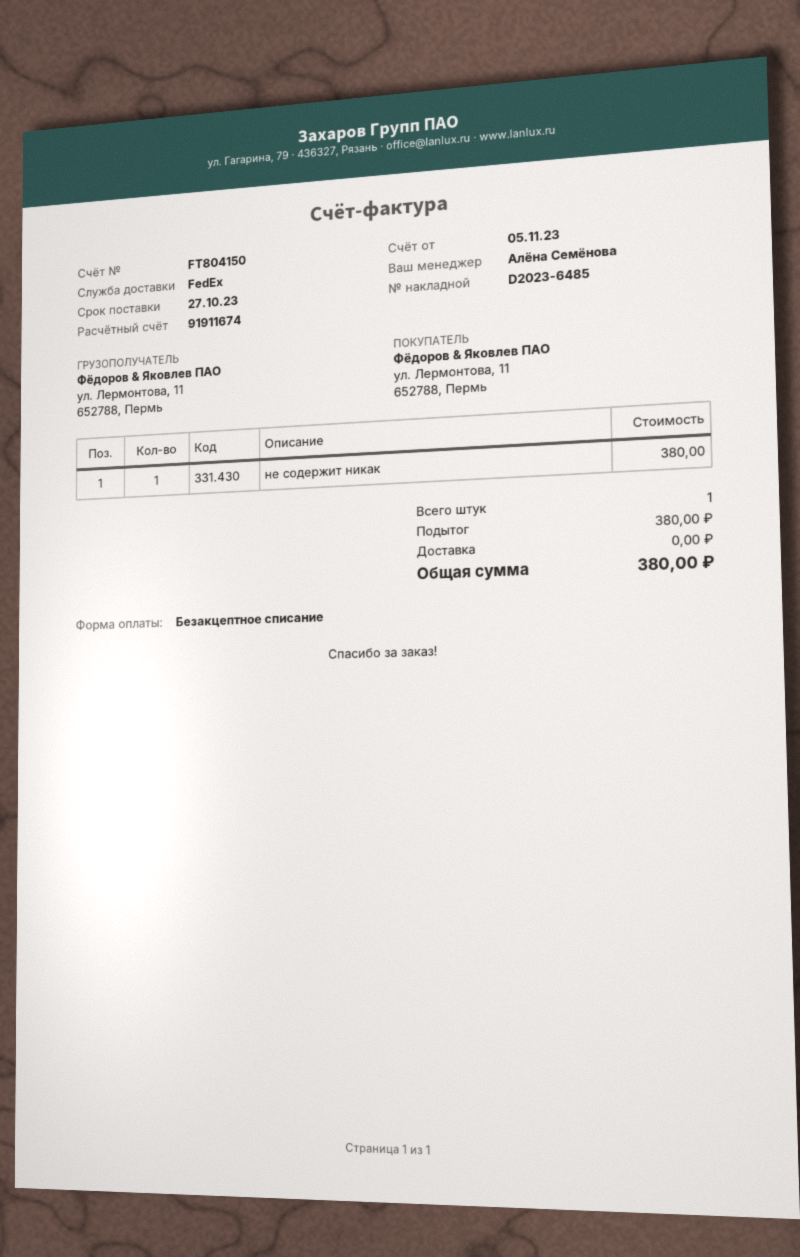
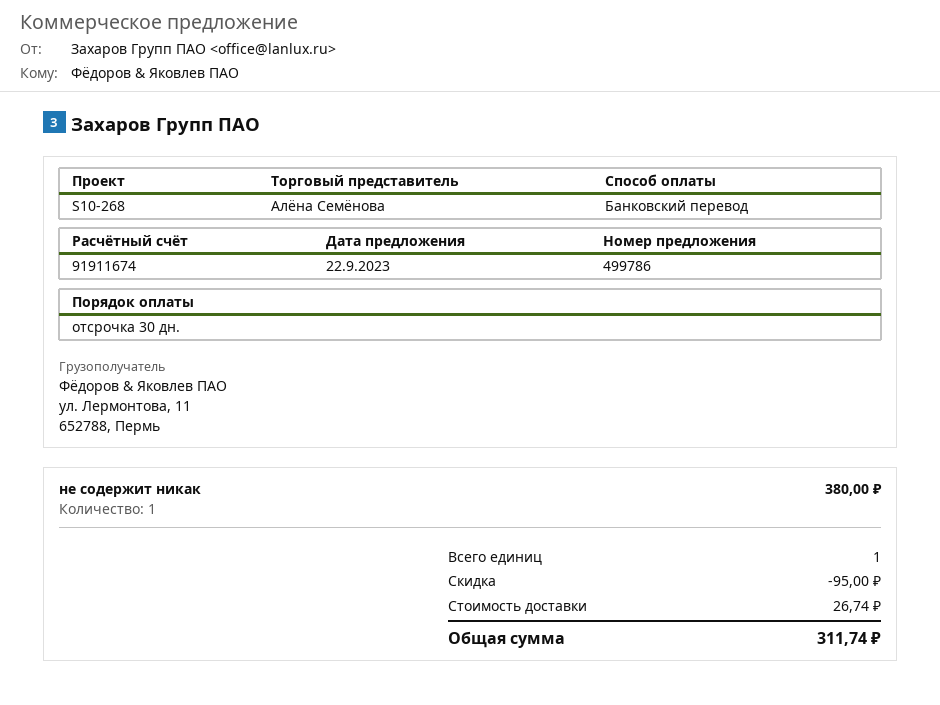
payment method: direct debit -> bank transfer
discount: none -> 95.00
shipping: 0.00 -> 26.74
total: 380.00 -> 311.74

